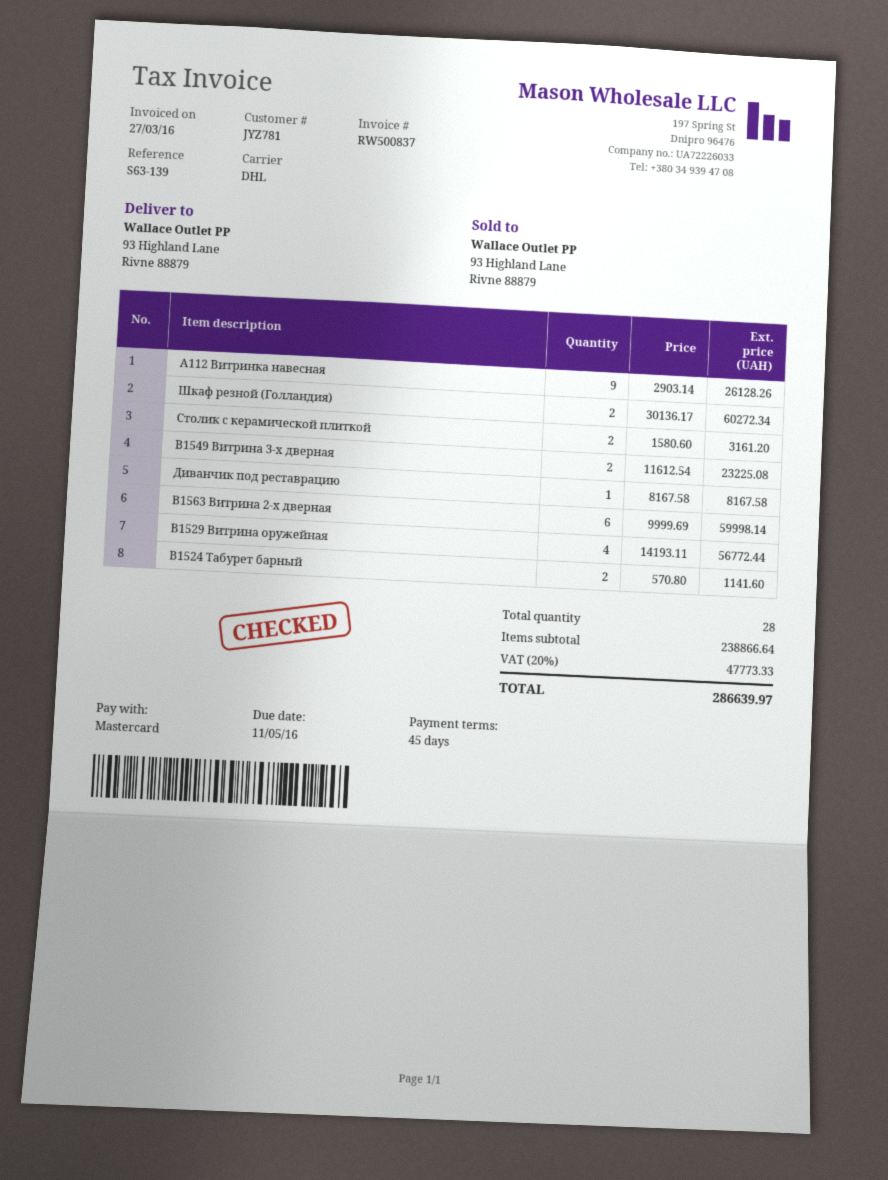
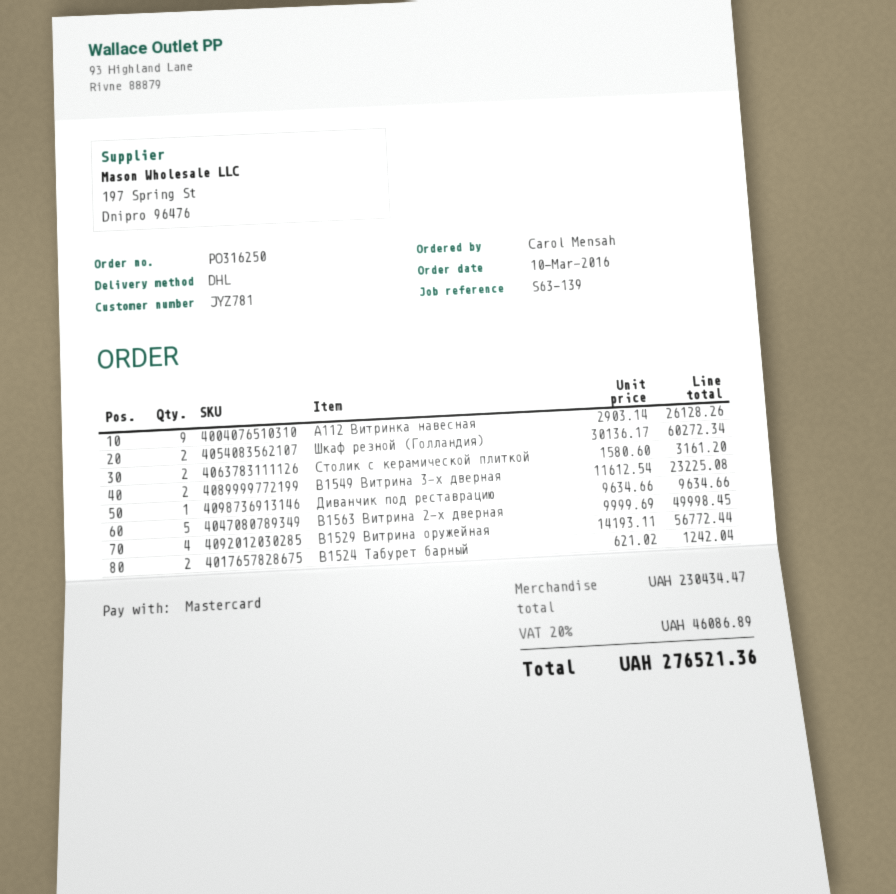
Диванчик под реставрацию: 1 x 8167.58 = 8167.58 -> 1 x 9634.66 = 9634.66
В1563 Витрина 2-х дверная: 6 x 9999.69 = 59998.14 -> 5 x 9999.69 = 49998.45
В1524 Табурет барный: 2 x 570.80 = 1141.60 -> 2 x 621.02 = 1242.04
subtotal: 238866.64 -> 230434.47
tax: 20% = 47773.33 -> 20% = 46086.89
total: 286639.97 -> 276521.36

